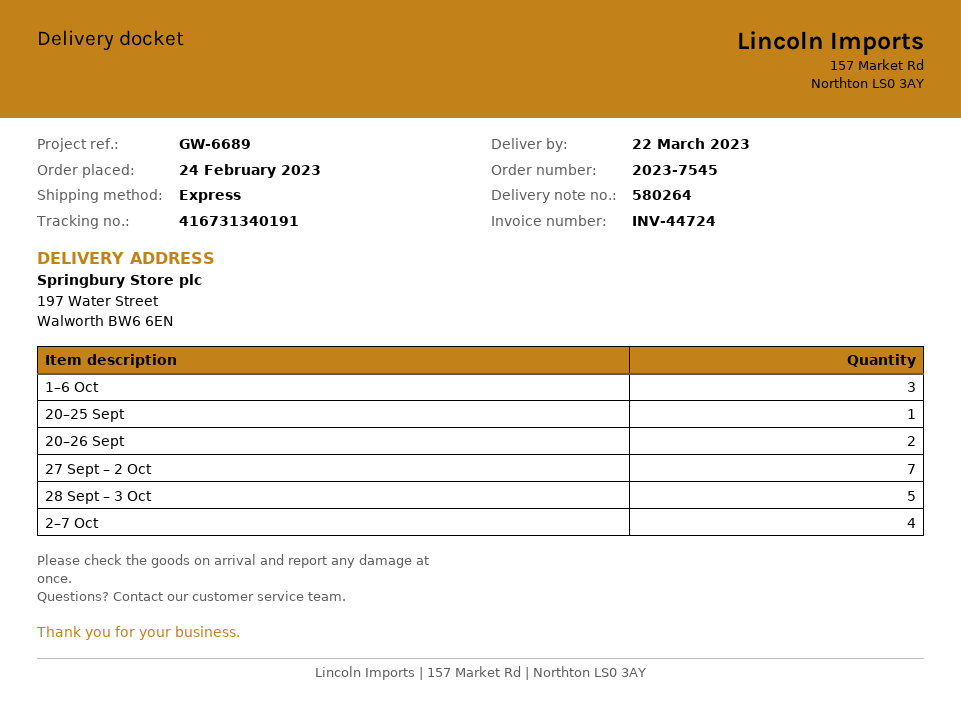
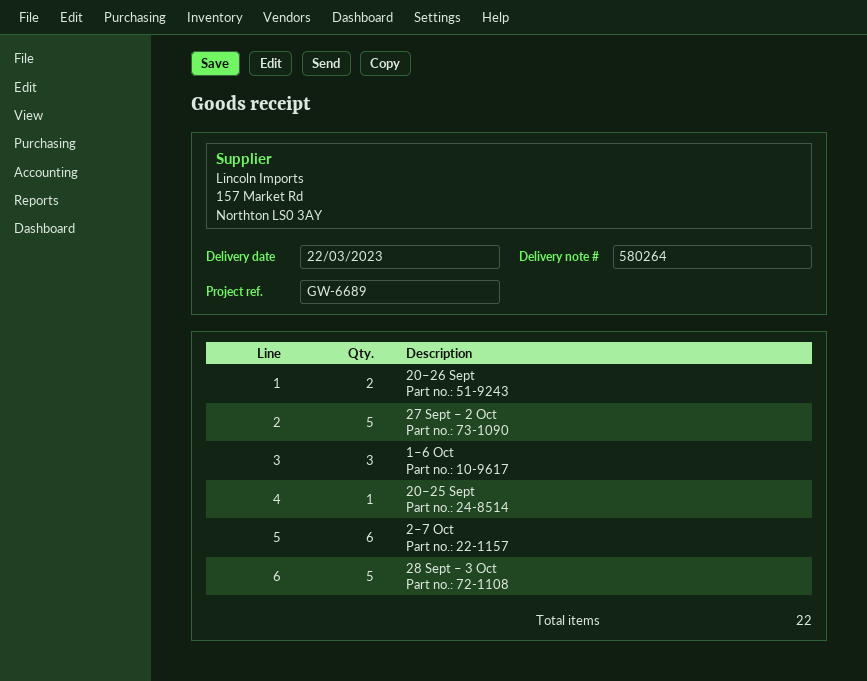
27 Sept – 2 Oct: 7 -> 5
2–7 Oct: 4 -> 6

